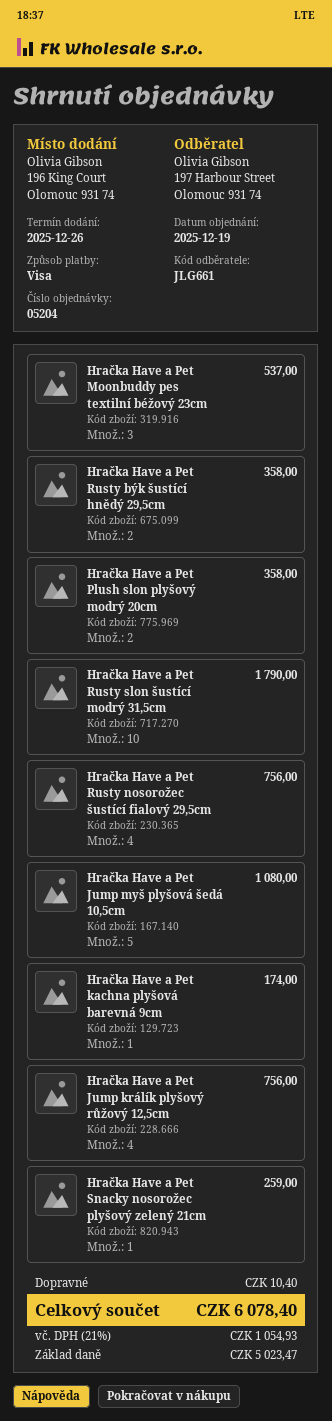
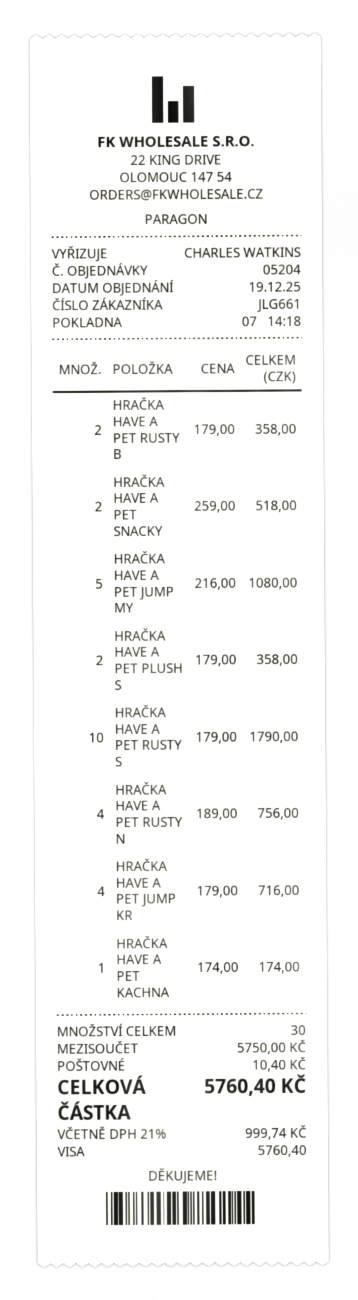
Hračka Have a Pet Moonbuddy pes textilní béžový 23cm: 3 for 537.00 -> none
Hračka Have a Pet Jump králík plyšový růžový 12,5cm: 4 for 756.00 -> 4 for 716.00
Hračka Have a Pet Snacky nosorožec plyšový zelený 21cm: 1 for 259.00 -> 2 for 518.00
tax: 21% = 1054.93 -> 21% = 999.74
total: 6078.40 -> 5760.40

